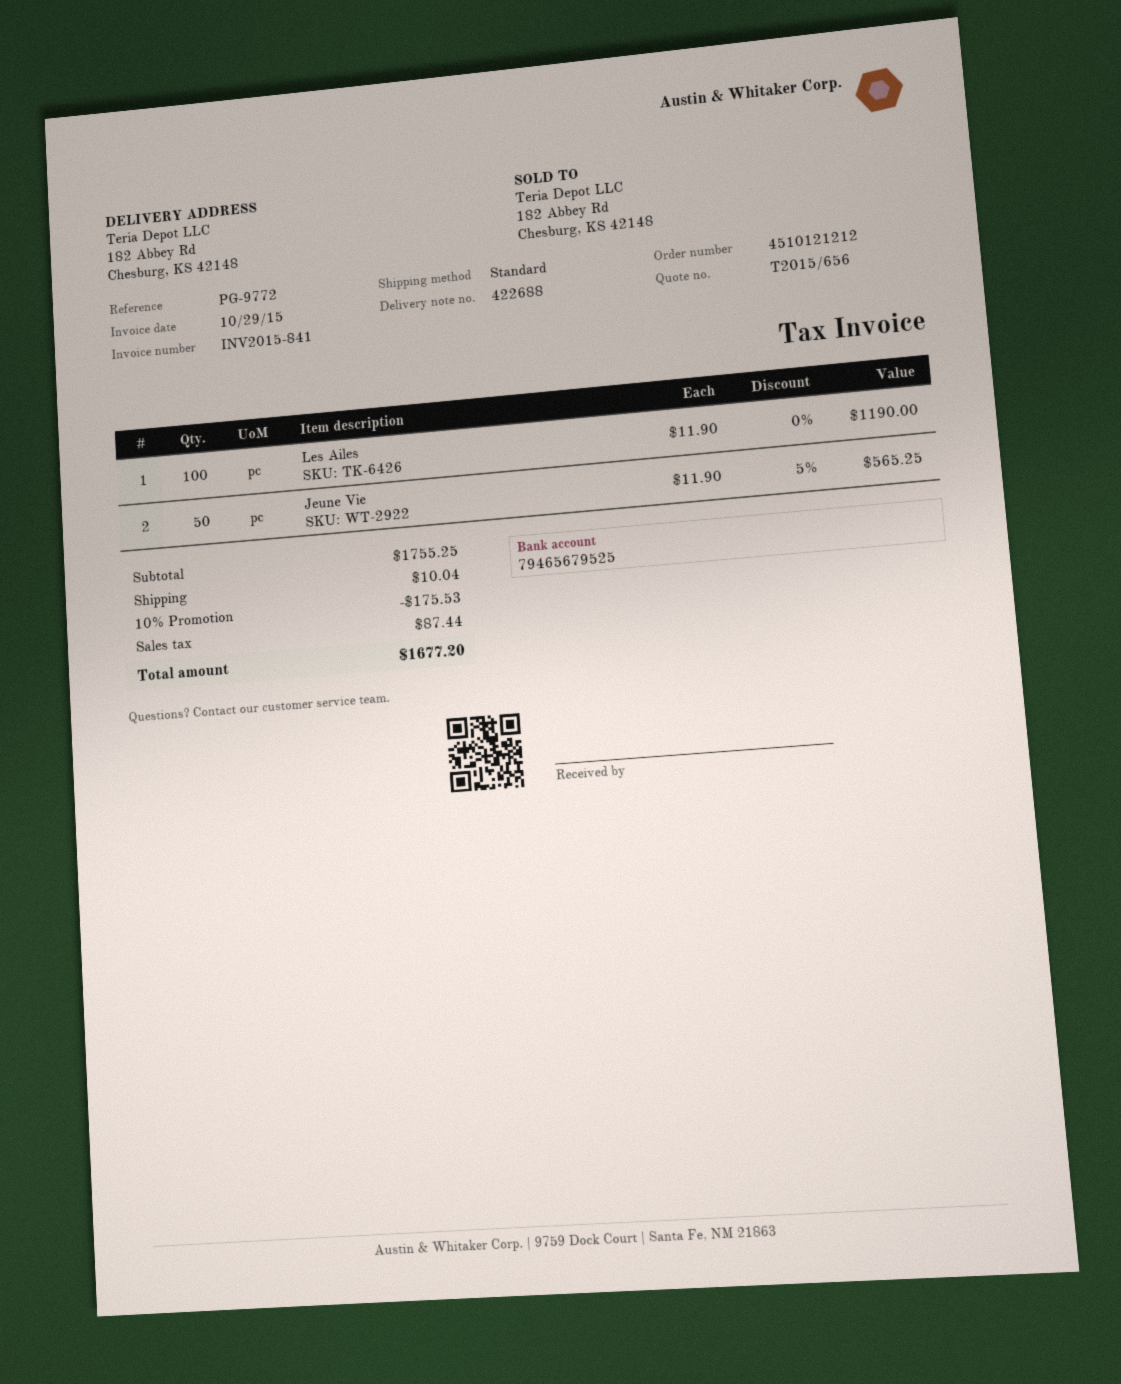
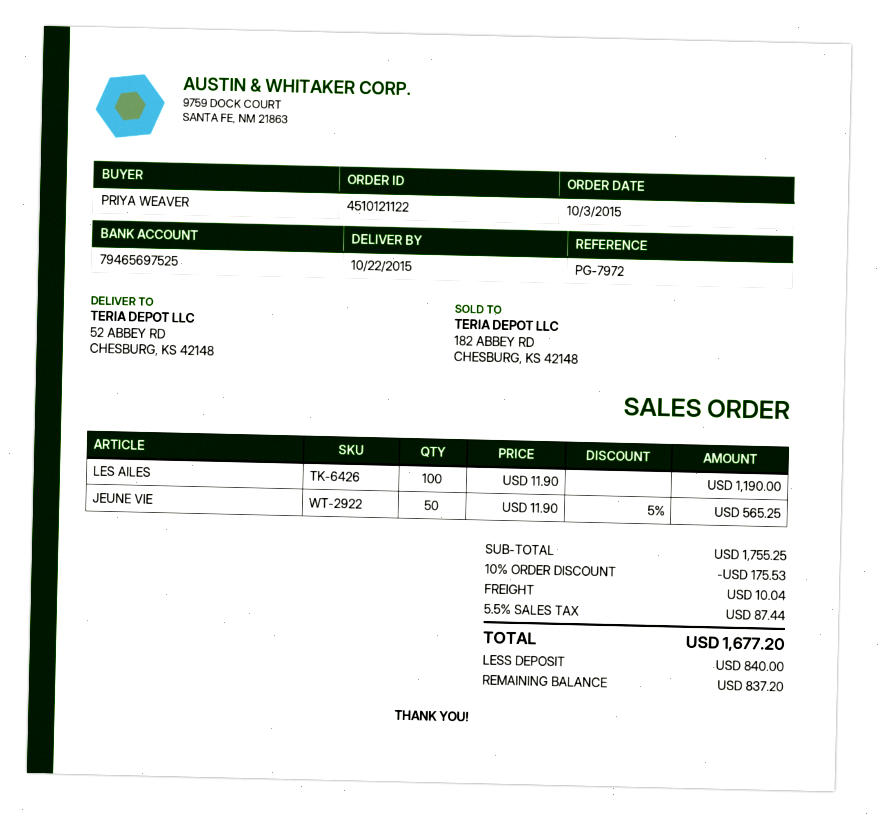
order number: 4510121212 -> 4510121122
reference: PG-9772 -> PG-7972
bank account: 79465679525 -> 79465697525
ship to: 182 Abbey Rd, Chesburg, KS 42148 -> 52 ABBEY RD, CHESBURG, KS 42148

